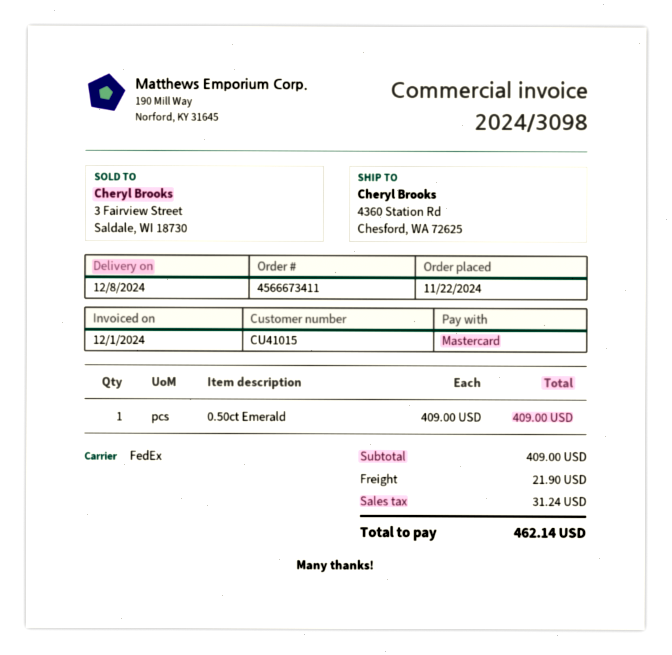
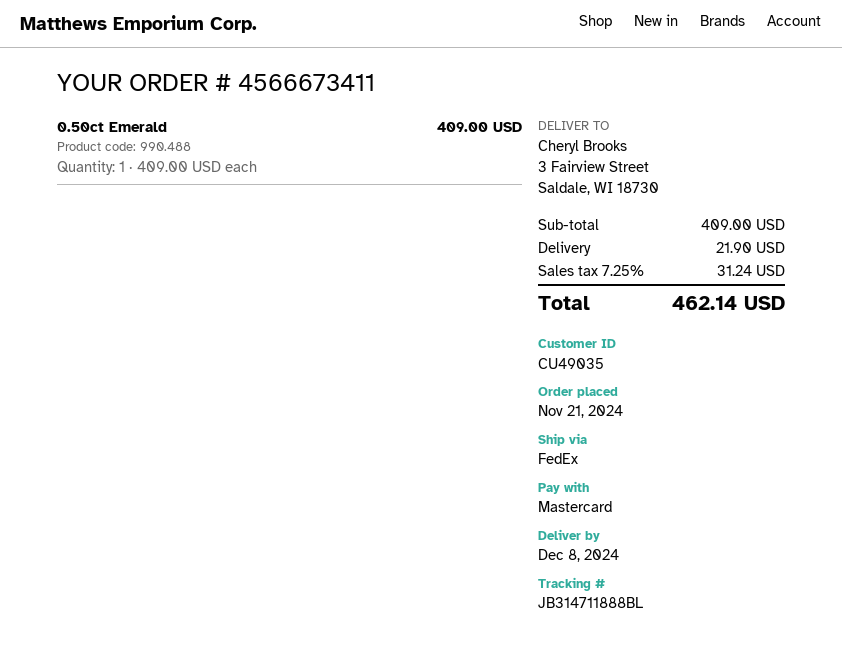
order date: 2024-11-22 -> 2024-11-21
customer number: CU41015 -> CU49035
ship to: 4360 Station Rd, Chesford, WA 72625 -> 3 Fairview Street, Saldale, WI 18730

